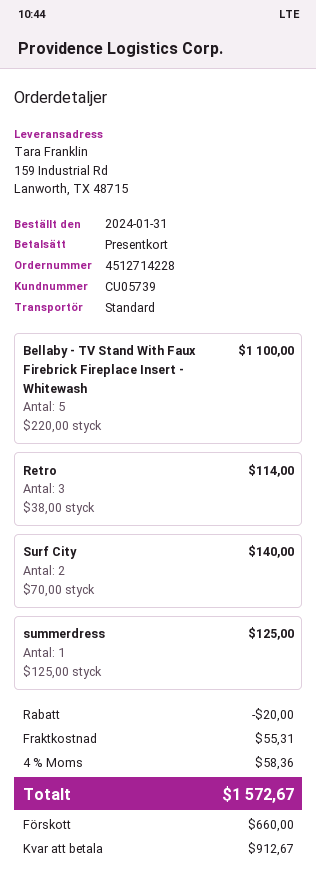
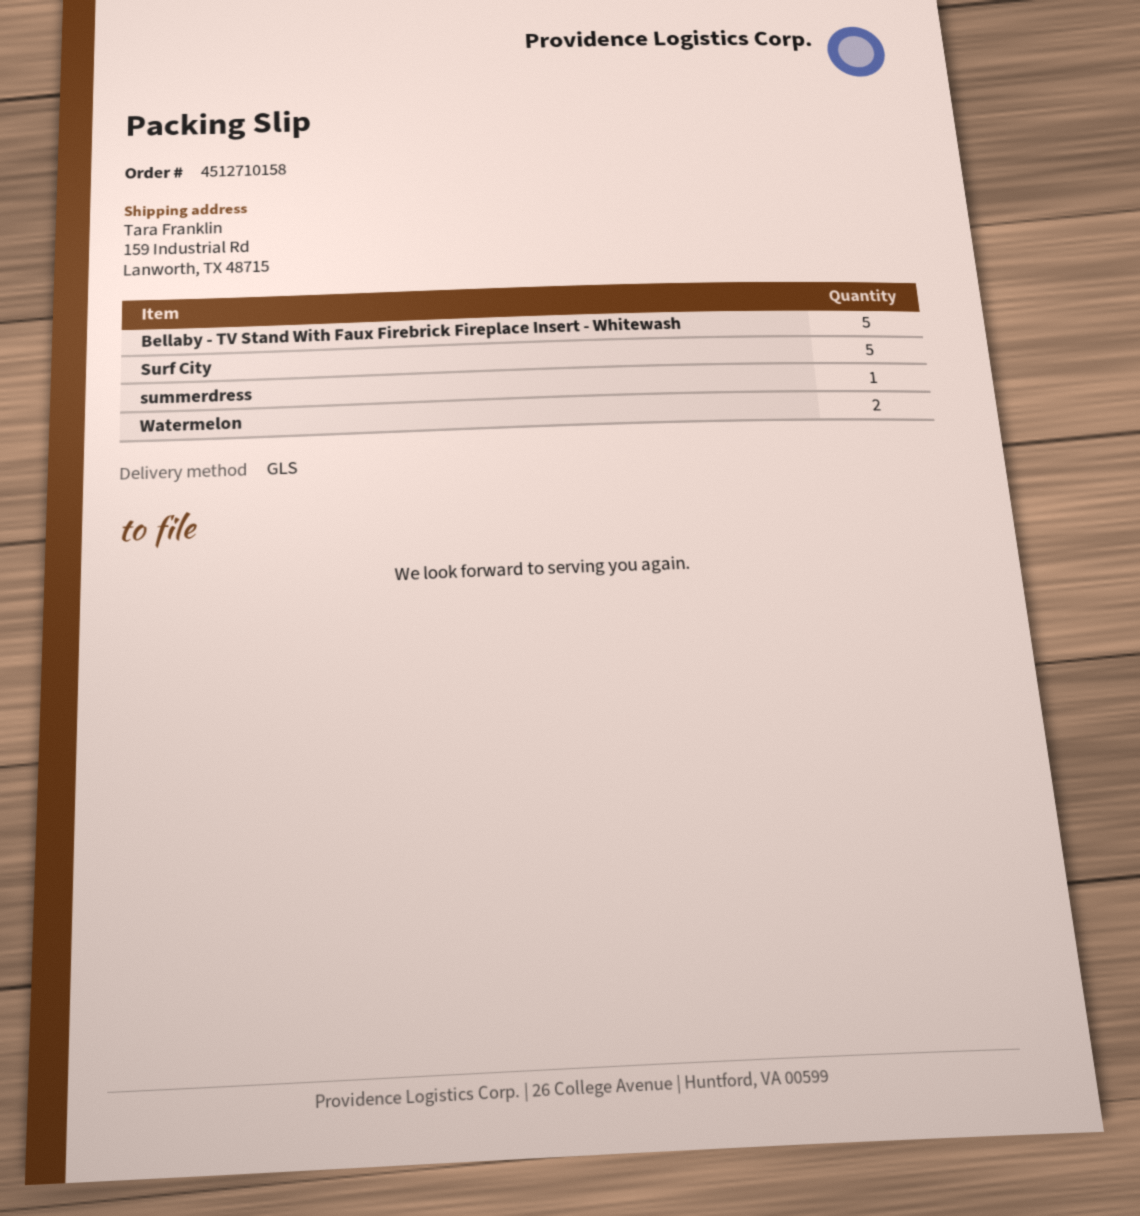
order number: 4512714228 -> 4512710158
shipping method: standard -> GLS
Retro: 3 -> none
Surf City: 2 -> 5
Watermelon: none -> 2

